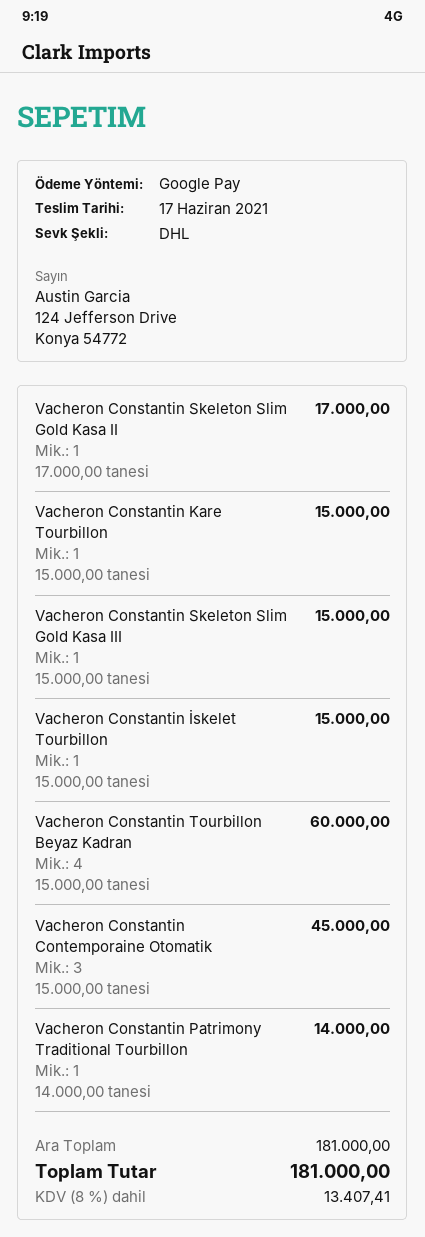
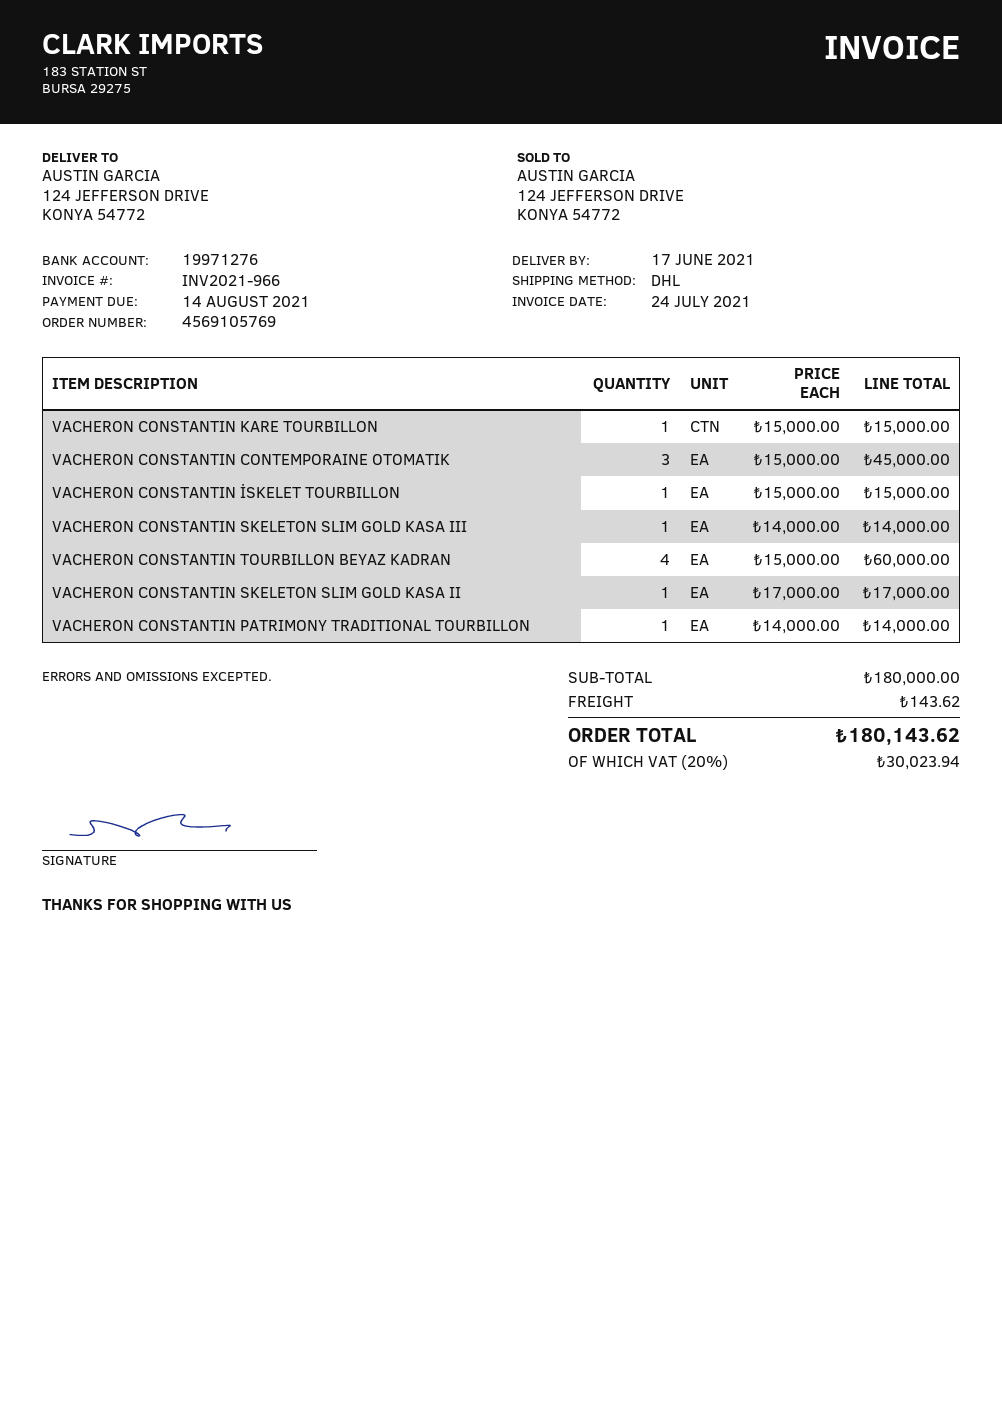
Vacheron Constantin Skeleton Slim Gold Kasa III: 1 x 15000.00 = 15000.00 -> 1 x 14000.00 = 14000.00
subtotal: 181000.00 -> 180000.00
shipping: none -> 143.62
tax: 8% = 13407.41 -> 20% = 30023.94
total: 181000.00 -> 180143.62

